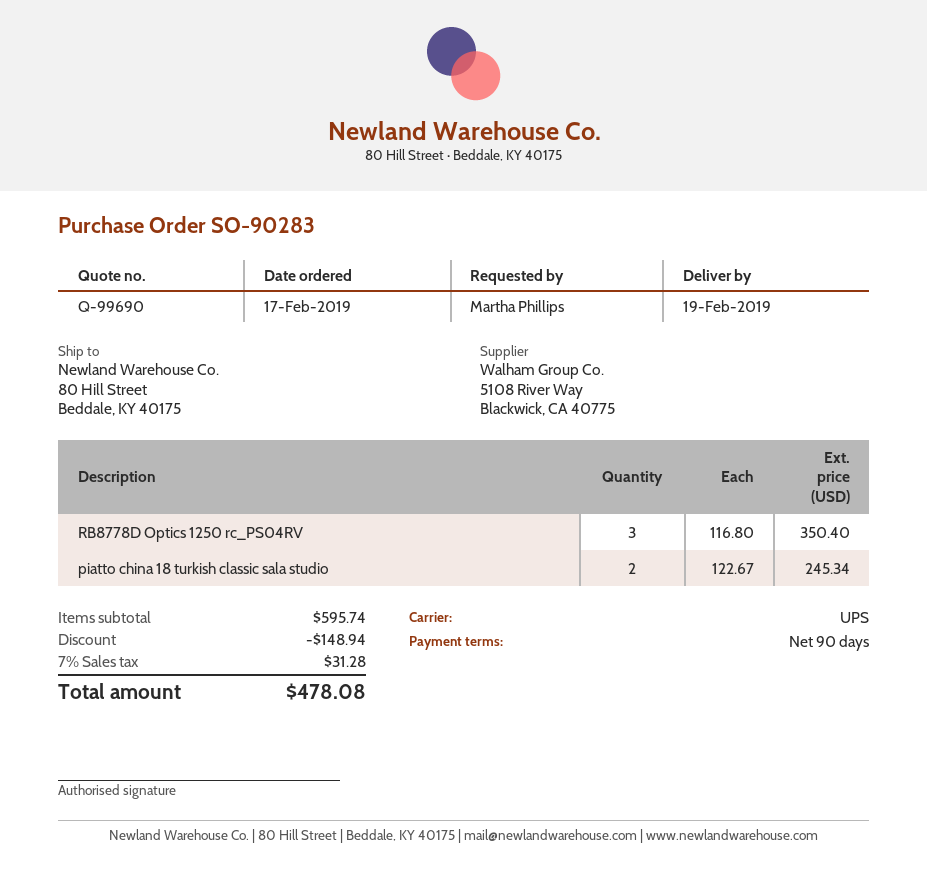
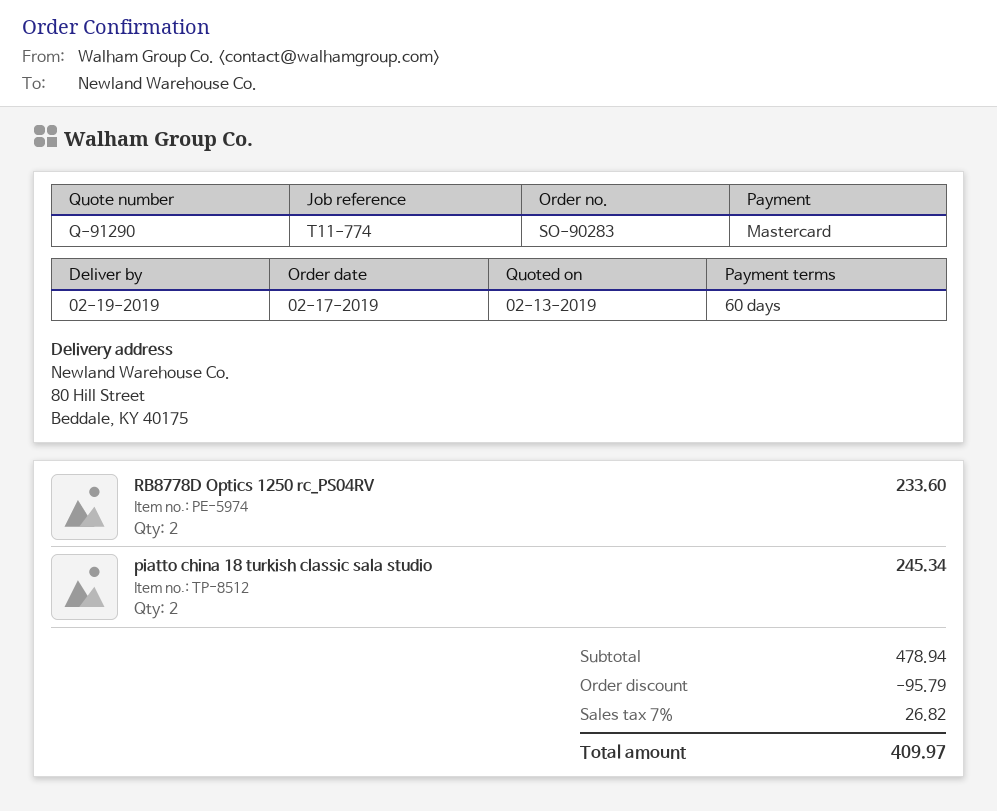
quote number: Q-99690 -> Q-91290
payment terms: 90 days -> 60 days
RB8778D Optics 1250 rc_PS04RV: 3 for 350.40 -> 2 for 233.60
subtotal: 595.74 -> 478.94
discount: 148.94 -> 95.79
tax: 7% = 31.28 -> 7% = 26.82
total: 478.08 -> 409.97

